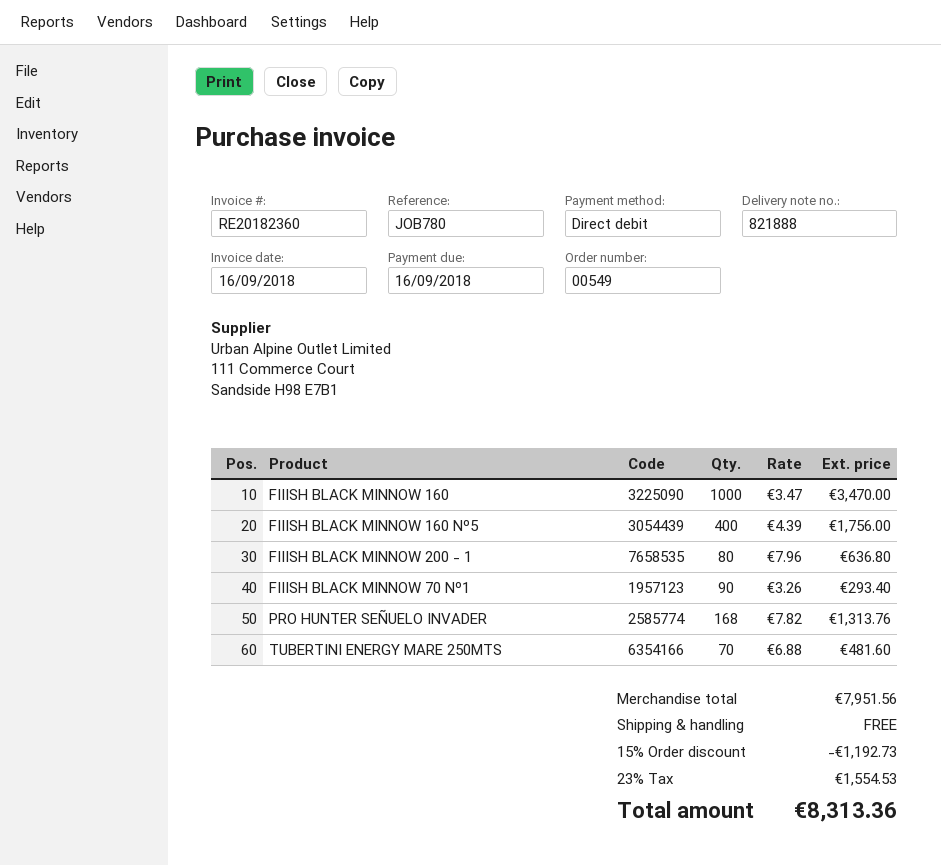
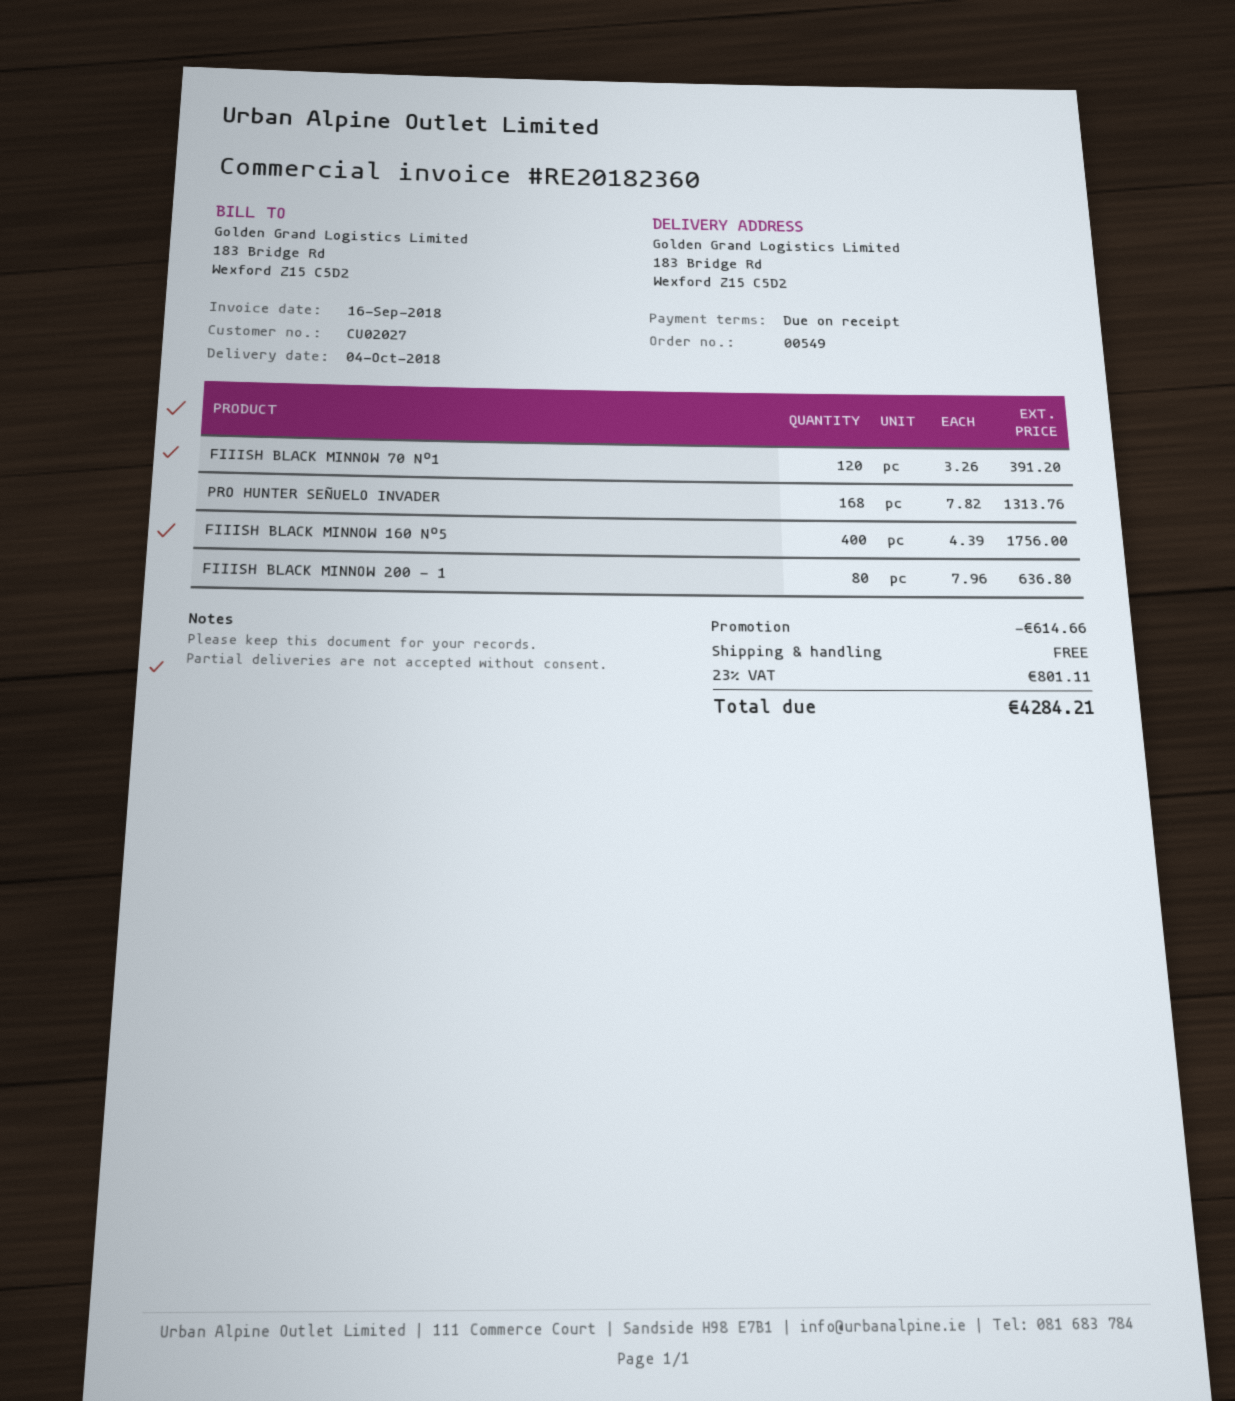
FIIISH BLACK MINNOW 160: 1000 x 3.47 = 3470.00 -> none
FIIISH BLACK MINNOW 70 Nº1: 90 x 3.26 = 293.40 -> 120 x 3.26 = 391.20
TUBERTINI ENERGY MARE 250MTS: 70 x 6.88 = 481.60 -> none
discount: 1192.73 -> 614.66
tax: 23% = 1554.53 -> 23% = 801.11
total: 8313.36 -> 4284.21

